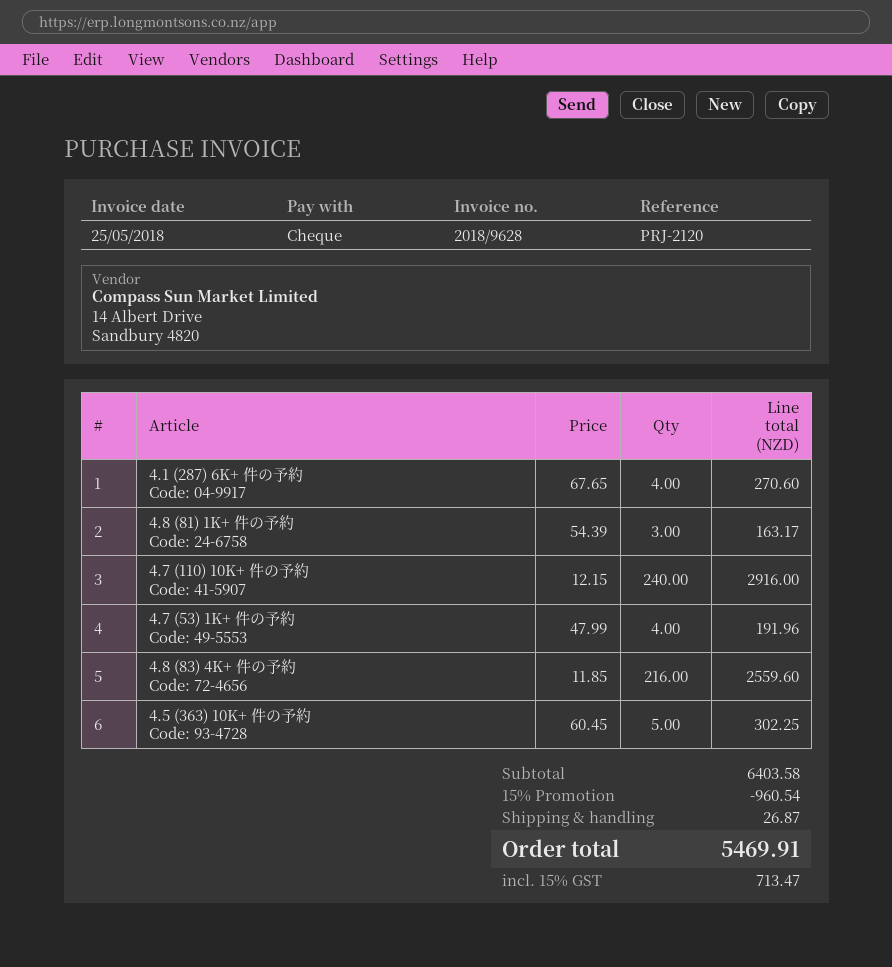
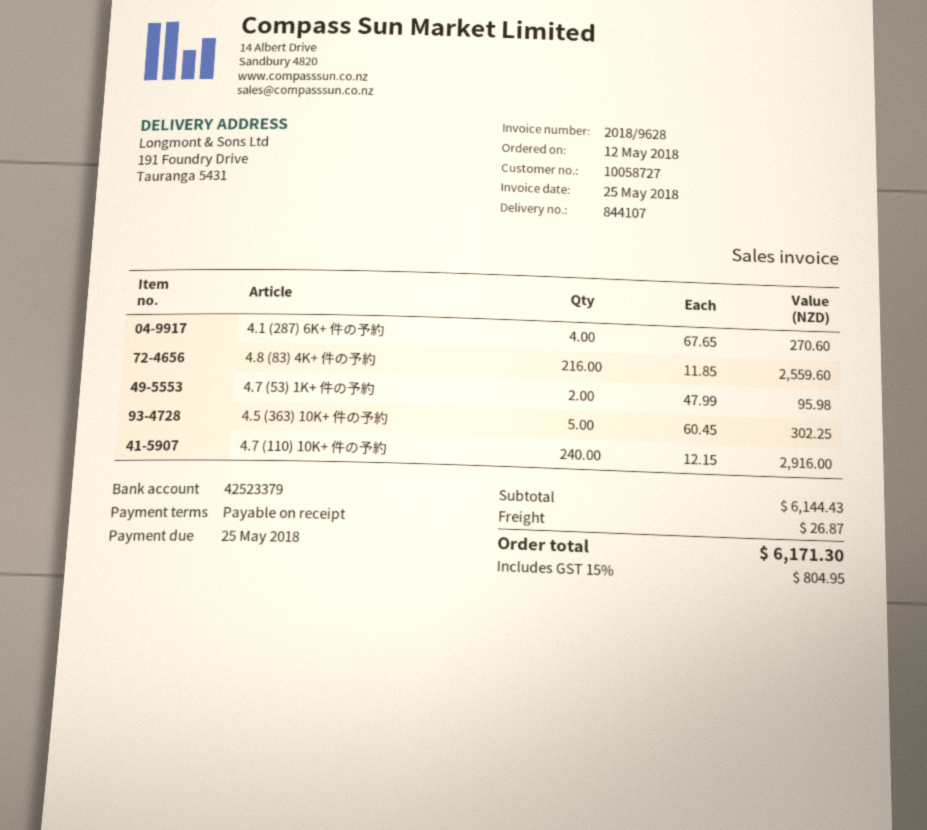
4.8 (81) 1K+ 件の予約: 3 x 54.39 = 163.17 -> none
4.7 (53) 1K+ 件の予約: 4 x 47.99 = 191.96 -> 2 x 47.99 = 95.98
subtotal: 6403.58 -> 6144.43
discount: 15% = 960.54 -> none
tax: 15% = 713.47 -> 15% = 804.95
total: 5469.91 -> 6171.30

